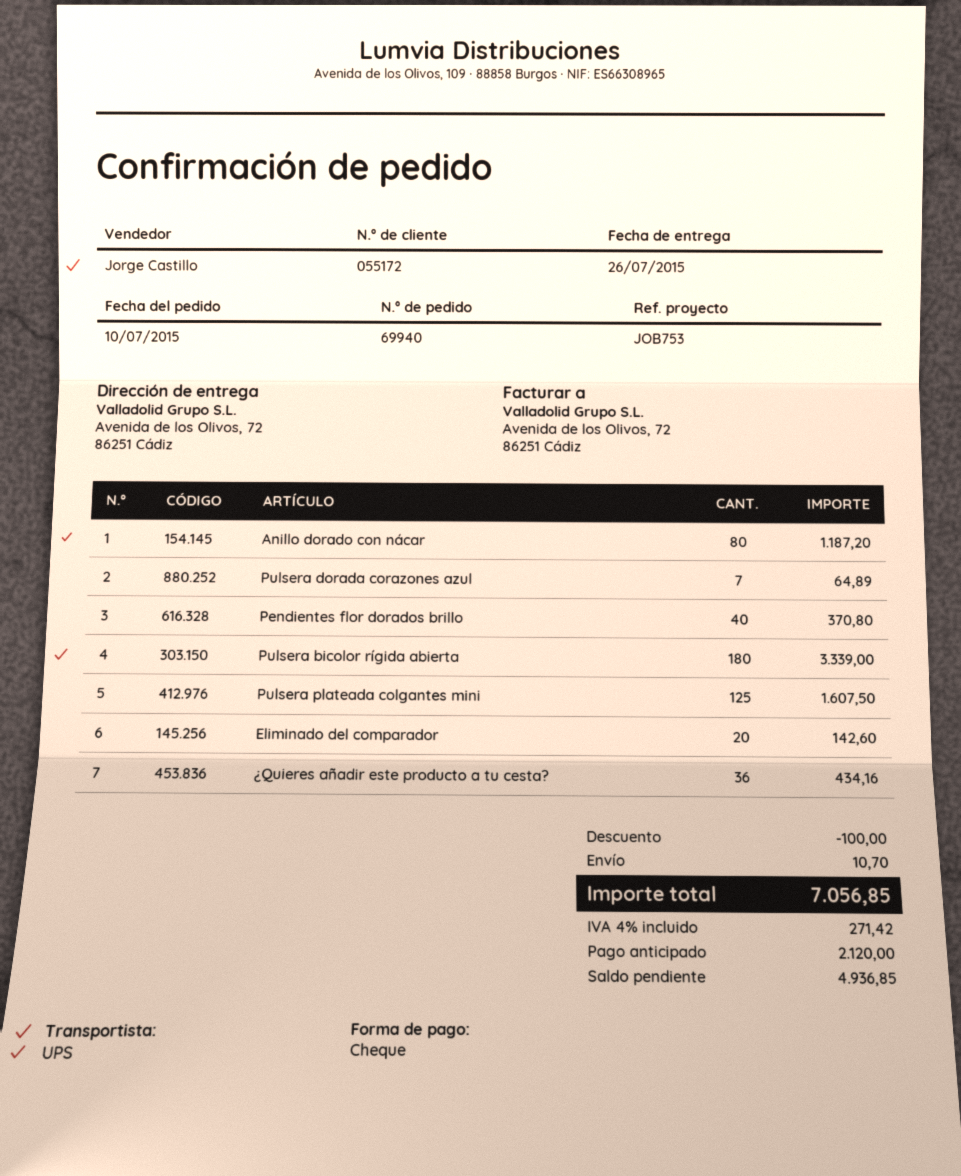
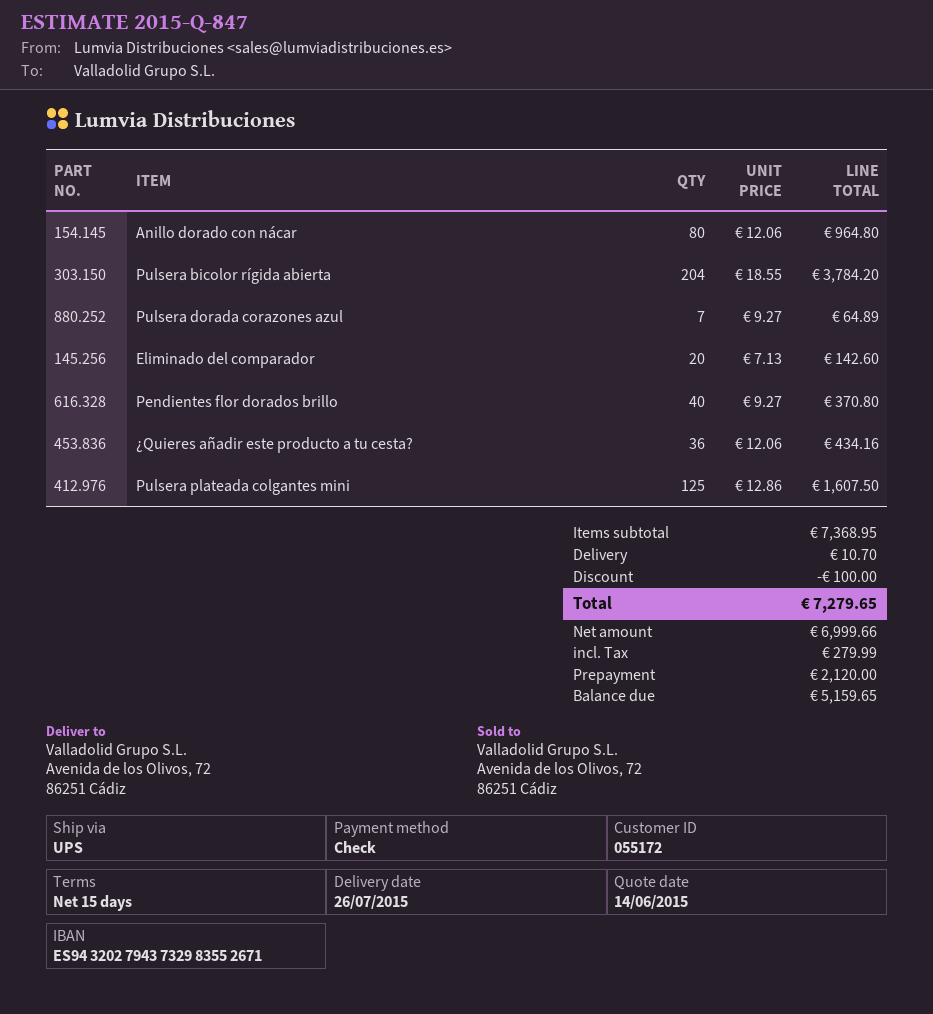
Anillo dorado con nácar: 80 for 1187.20 -> 80 for 964.80
Pulsera bicolor rígida abierta: 180 for 3339.00 -> 204 for 3784.20
tax: 271.42 -> 279.99
total: 7056.85 -> 7279.65
balance: 4936.85 -> 5159.65

